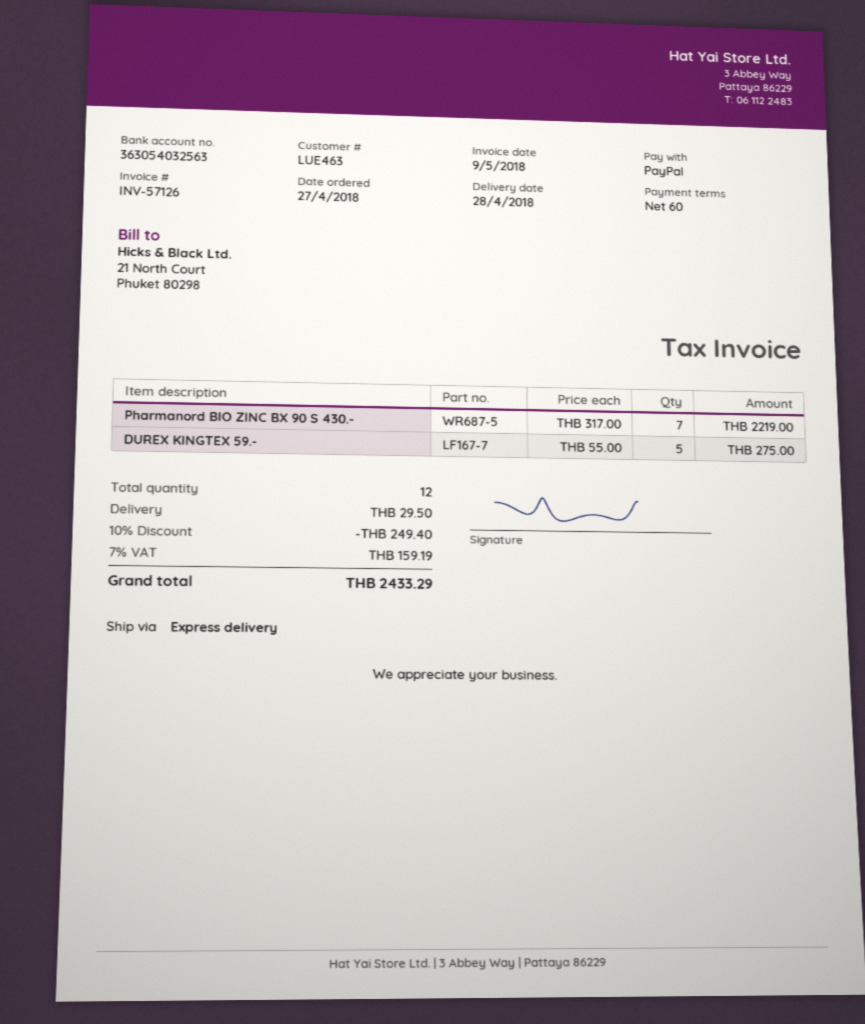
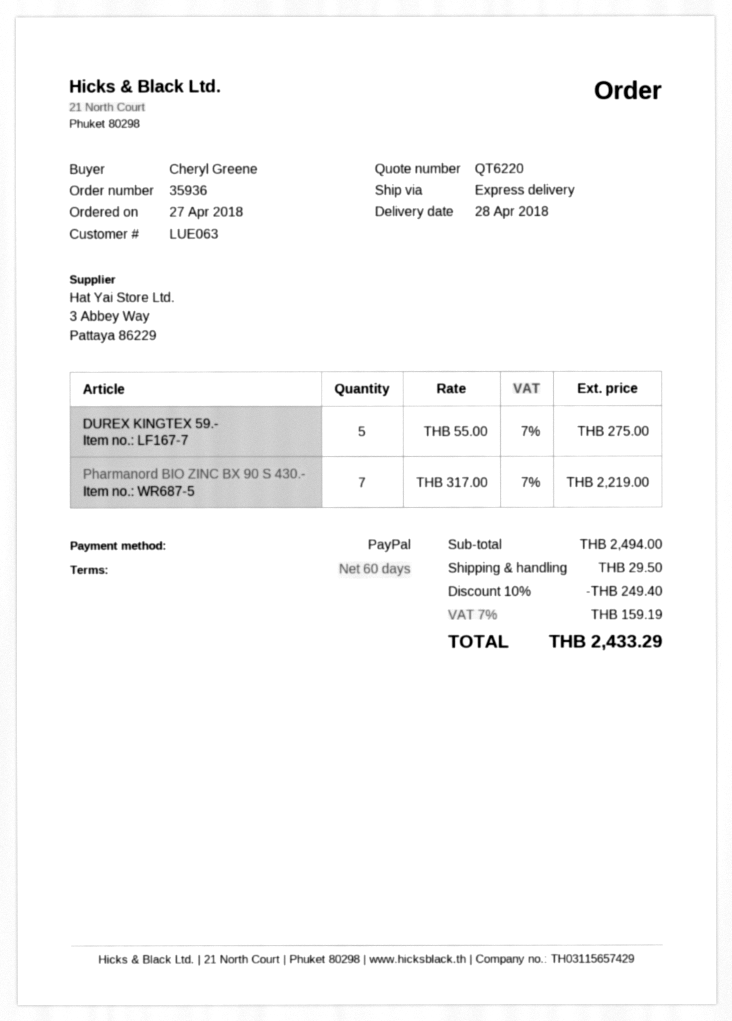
customer number: LUE463 -> LUE063

